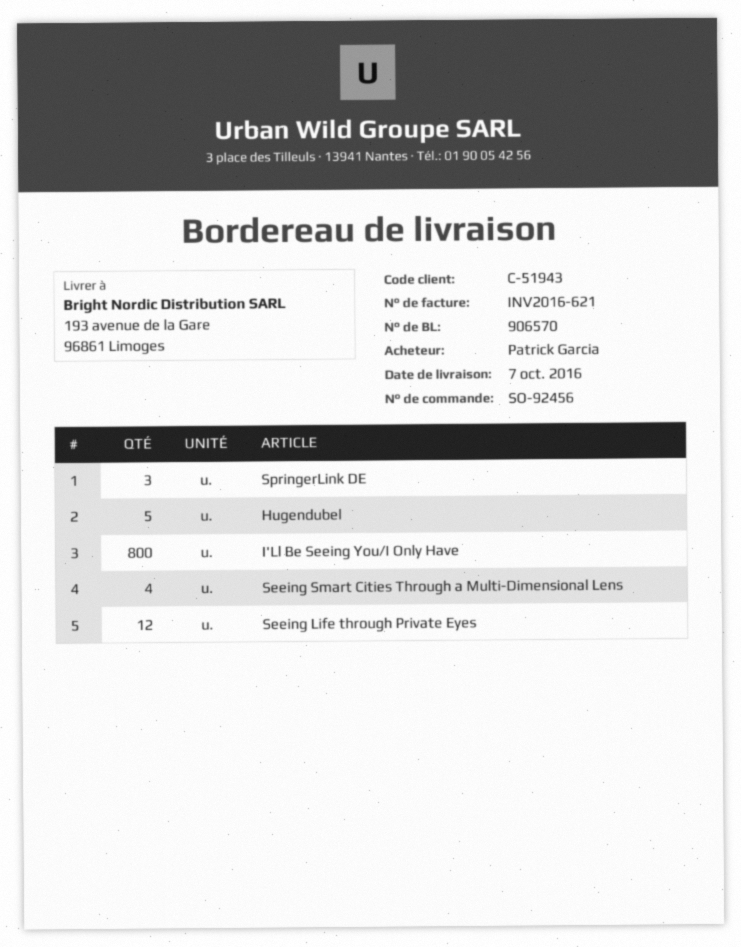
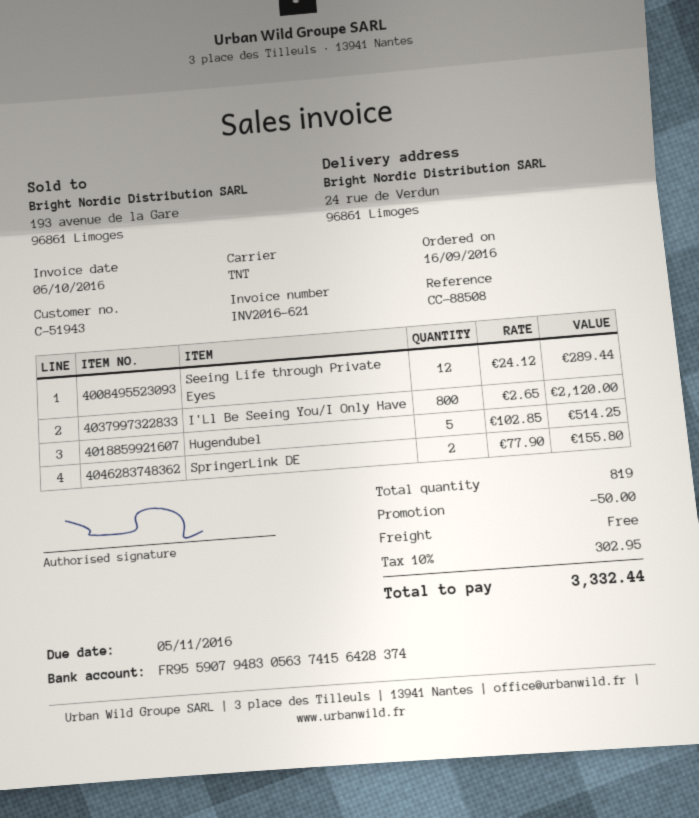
ship to: 193 avenue de la Gare, 96861 Limoges -> 24 rue de Verdun, 96861 Limoges
SpringerLink DE: 3 -> 2
Seeing Smart Cities Through a Multi-Dimensional Lens: 4 -> none

